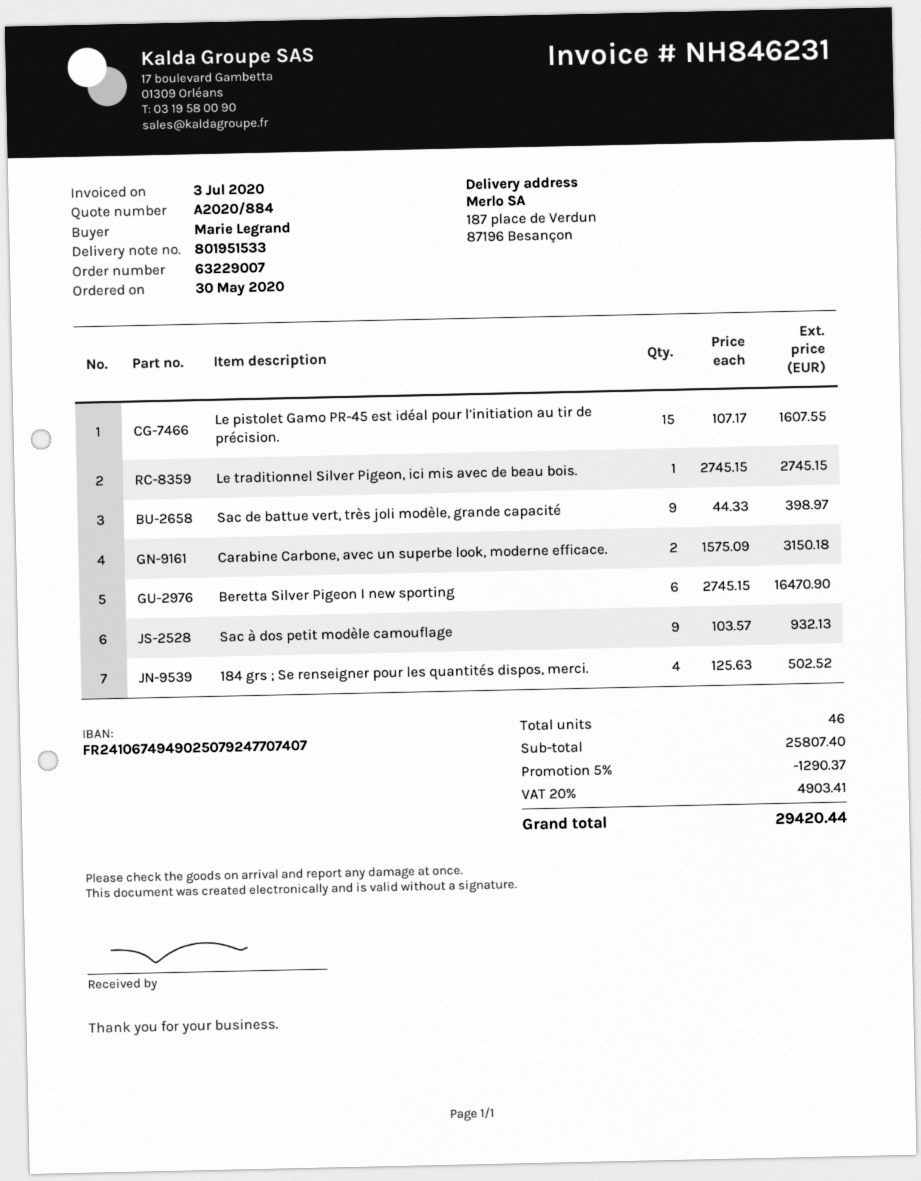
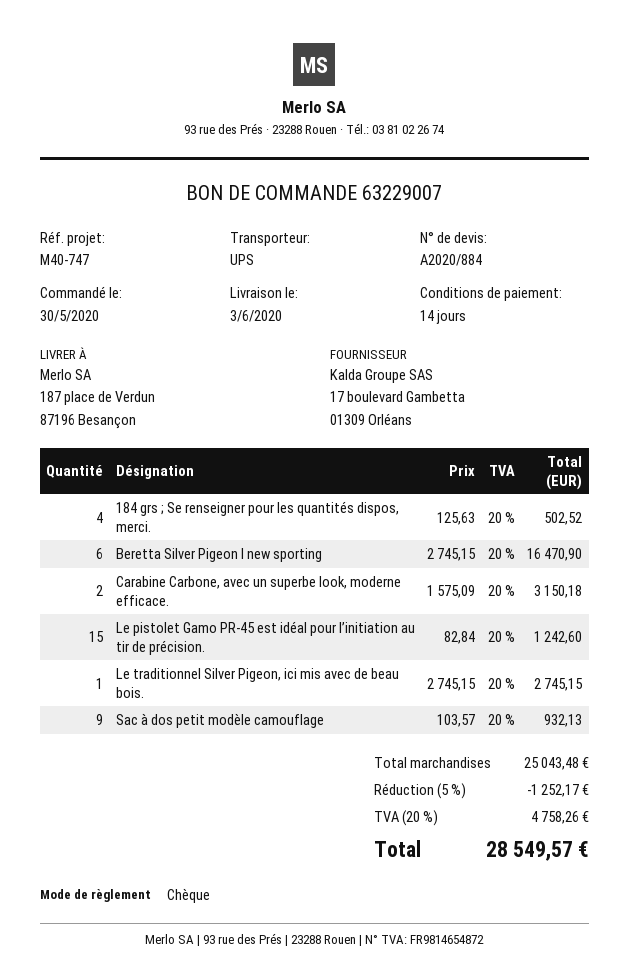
Le pistolet Gamo PR-45 est idéal pour l’initiation au tir de précision.: 15 x 107.17 = 1607.55 -> 15 x 82.84 = 1242.60
Sac de battue vert, très joli modèle, grande capacité: 9 x 44.33 = 398.97 -> none
subtotal: 25807.40 -> 25043.48
discount: 5% = 1290.37 -> 5% = 1252.17
tax: 20% = 4903.41 -> 20% = 4758.26
total: 29420.44 -> 28549.57

